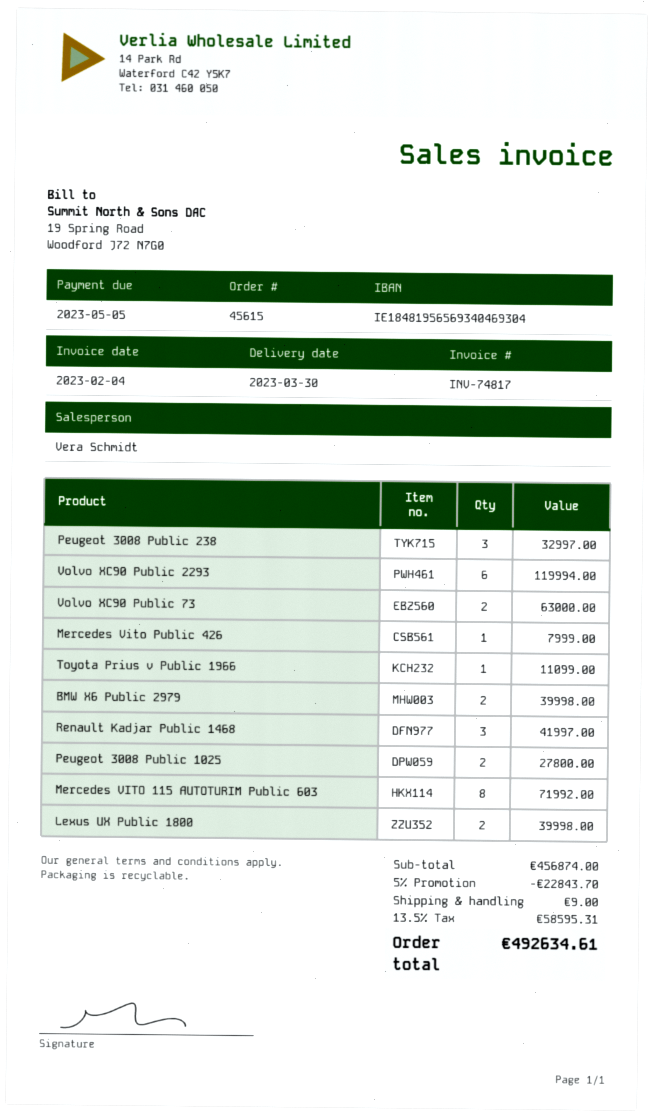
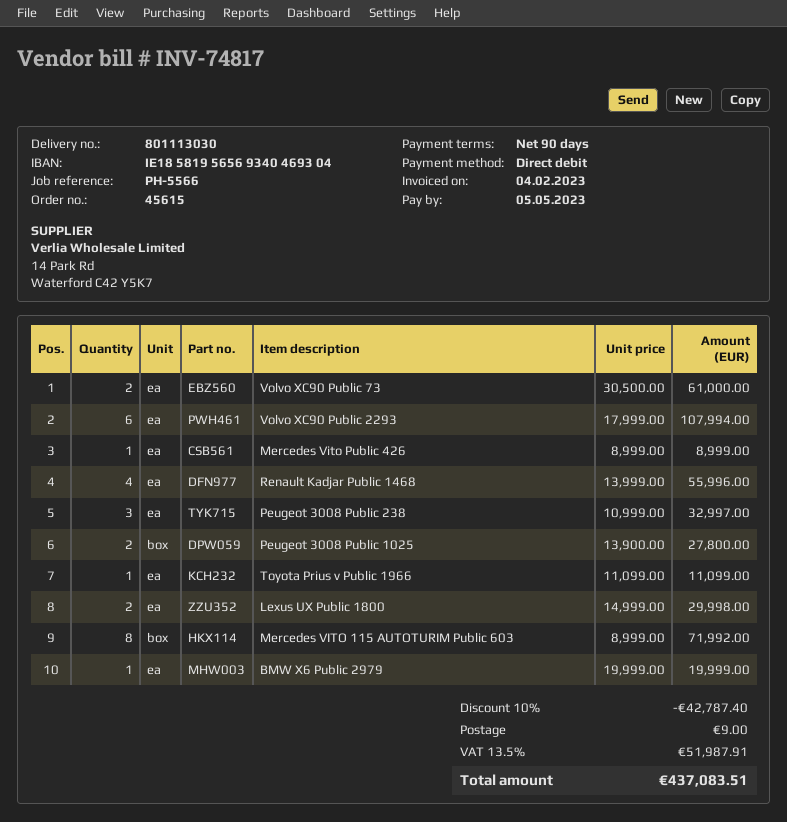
bank account: IE18481956569340469304 -> IE18581956569340469304
Volvo XC90 Public 2293: 6 for 119994.00 -> 6 for 107994.00
Volvo XC90 Public 73: 2 for 63000.00 -> 2 for 61000.00
Mercedes Vito Public 426: 1 for 7999.00 -> 1 for 8999.00
BMW X6 Public 2979: 2 for 39998.00 -> 1 for 19999.00
Renault Kadjar Public 1468: 3 for 41997.00 -> 4 for 55996.00
Lexus UX Public 1800: 2 for 39998.00 -> 2 for 29998.00
discount: 5% = 22843.70 -> 10% = 42787.40
tax: 13.5% = 58595.31 -> 13.5% = 51987.91
total: 492634.61 -> 437083.51

